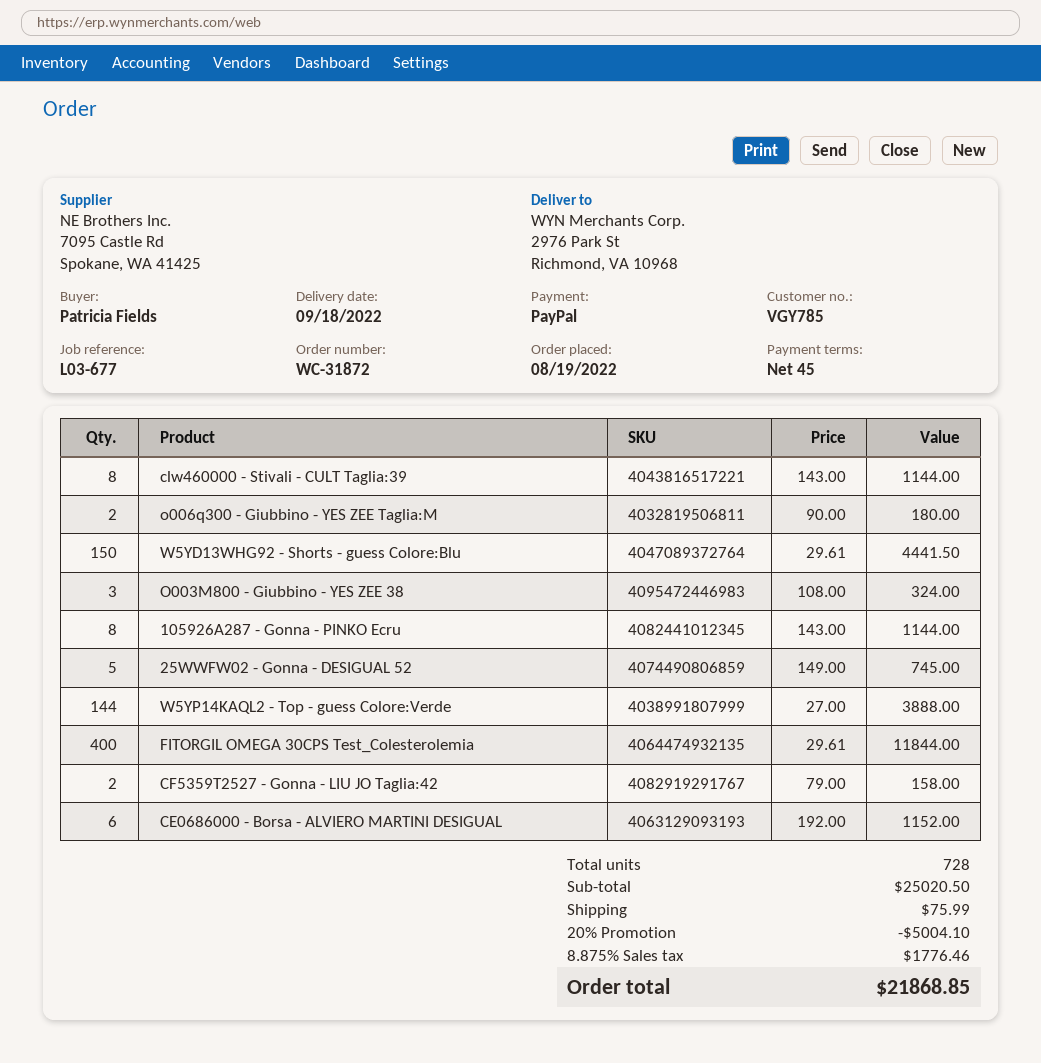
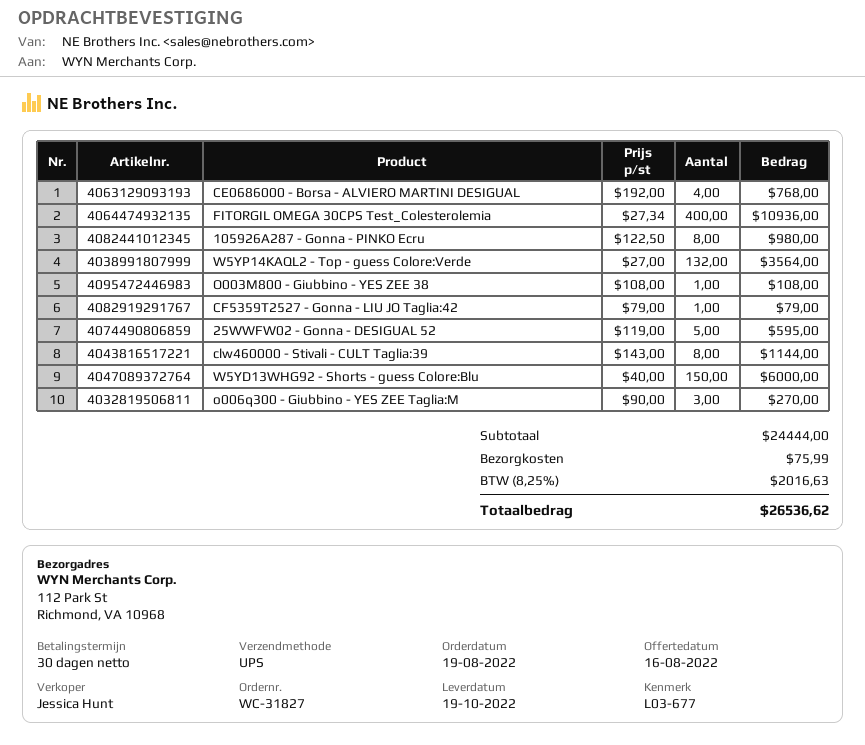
order number: WC-31872 -> WC-31827
delivery date: 2022-09-18 -> 2022-10-19
payment terms: 45 days -> 30 days
ship to: 2976 Park St, Richmond, VA 10968 -> 112 Park St, Richmond, VA 10968
o006q300 - Giubbino - YES ZEE Taglia:M: 2 x 90.00 = 180.00 -> 3 x 90.00 = 270.00
W5YD13WHG92 - Shorts - guess Colore:Blu: 150 x 29.61 = 4441.50 -> 150 x 40.00 = 6000.00
O003M800 - Giubbino - YES ZEE 38: 3 x 108.00 = 324.00 -> 1 x 108.00 = 108.00
105926A287 - Gonna - PINKO Ecru: 8 x 143.00 = 1144.00 -> 8 x 122.50 = 980.00
25WWFW02 - Gonna - DESIGUAL 52: 5 x 149.00 = 745.00 -> 5 x 119.00 = 595.00
W5YP14KAQL2 - Top - guess Colore:Verde: 144 x 27.00 = 3888.00 -> 132 x 27.00 = 3564.00
FITORGIL OMEGA 30CPS Test_Colesterolemia: 400 x 29.61 = 11844.00 -> 400 x 27.34 = 10936.00
CF5359T2527 - Gonna - LIU JO Taglia:42: 2 x 79.00 = 158.00 -> 1 x 79.00 = 79.00
CE0686000 - Borsa - ALVIERO MARTINI DESIGUAL: 6 x 192.00 = 1152.00 -> 4 x 192.00 = 768.00
subtotal: 25020.50 -> 24444.00
discount: 20% = 5004.10 -> none
tax: 8.875% = 1776.46 -> 8.25% = 2016.63
total: 21868.85 -> 26536.62

